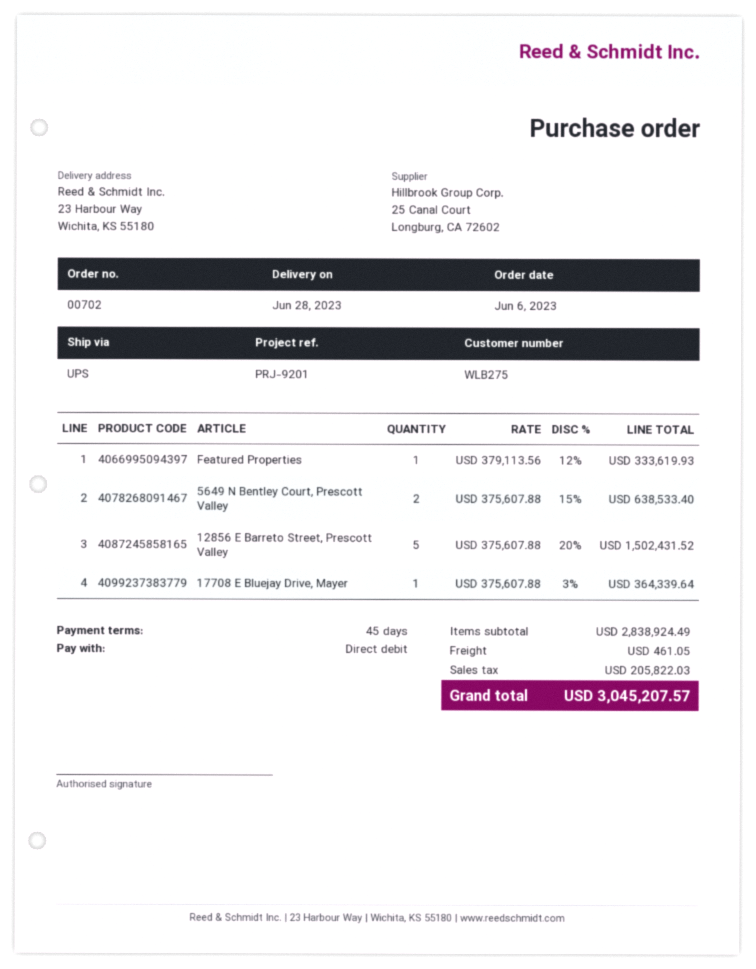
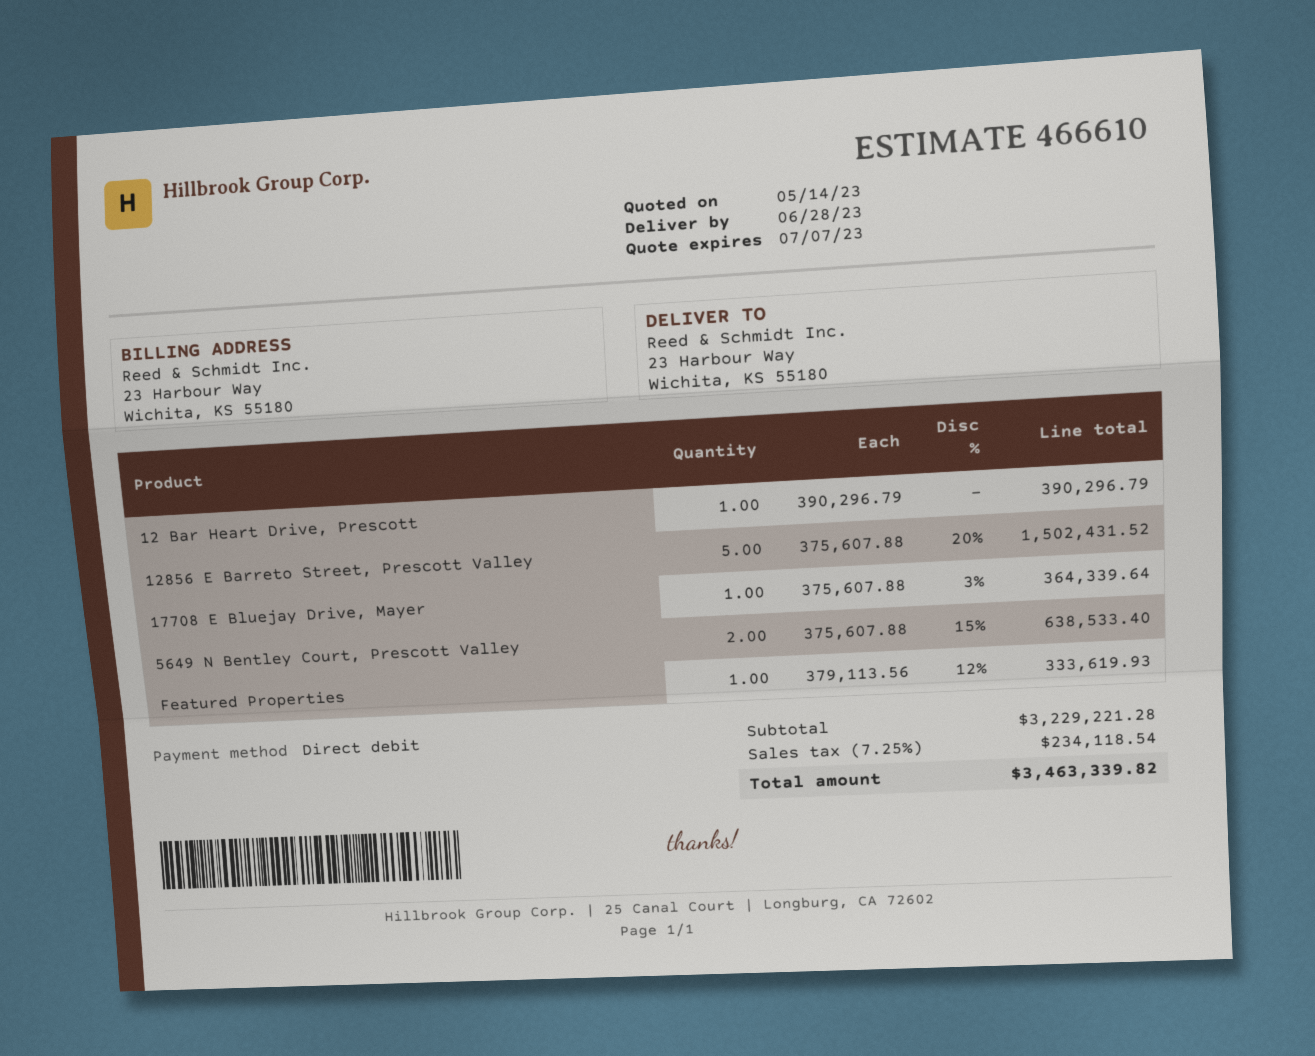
12 Bar Heart Drive, Prescott: none -> 1 x 390296.79 = 390296.79
subtotal: 2838924.49 -> 3229221.28
shipping: 461.05 -> none
tax: 205822.03 -> 234118.54
total: 3045207.57 -> 3463339.82

